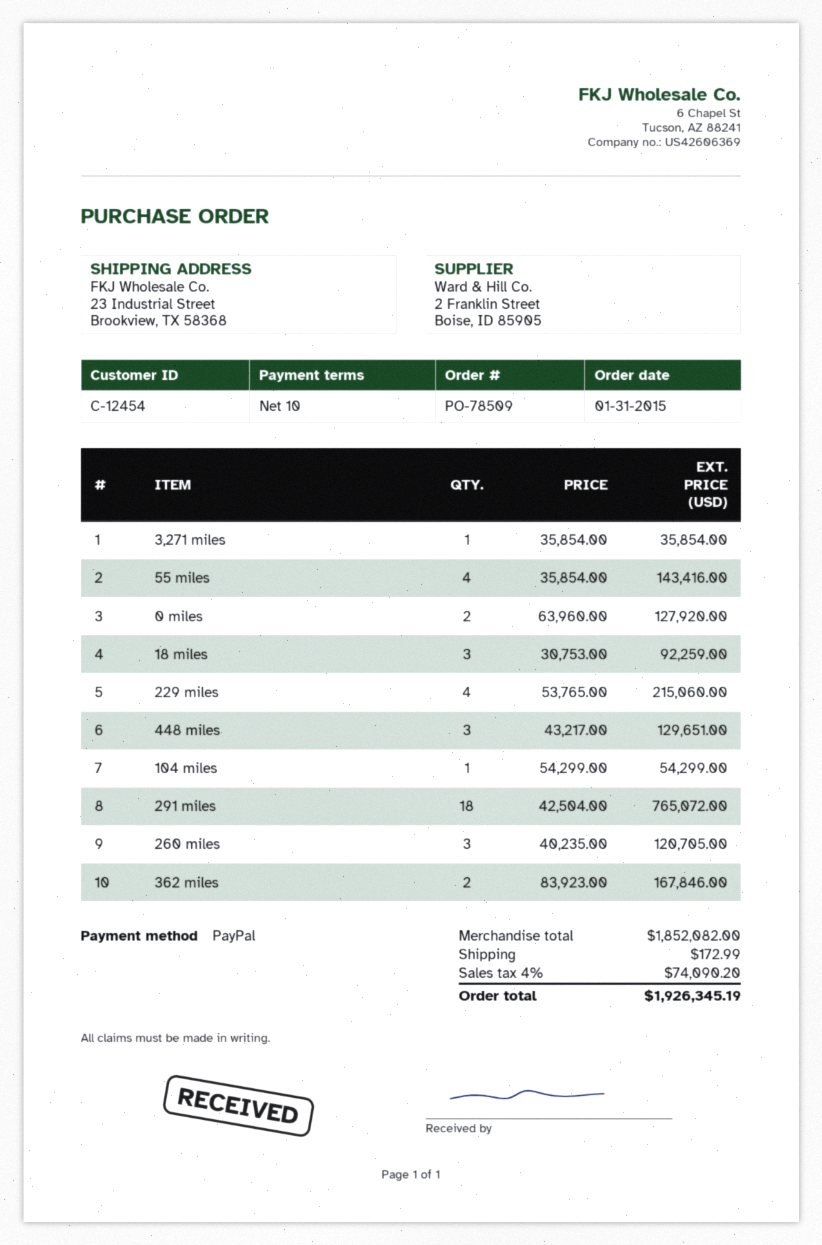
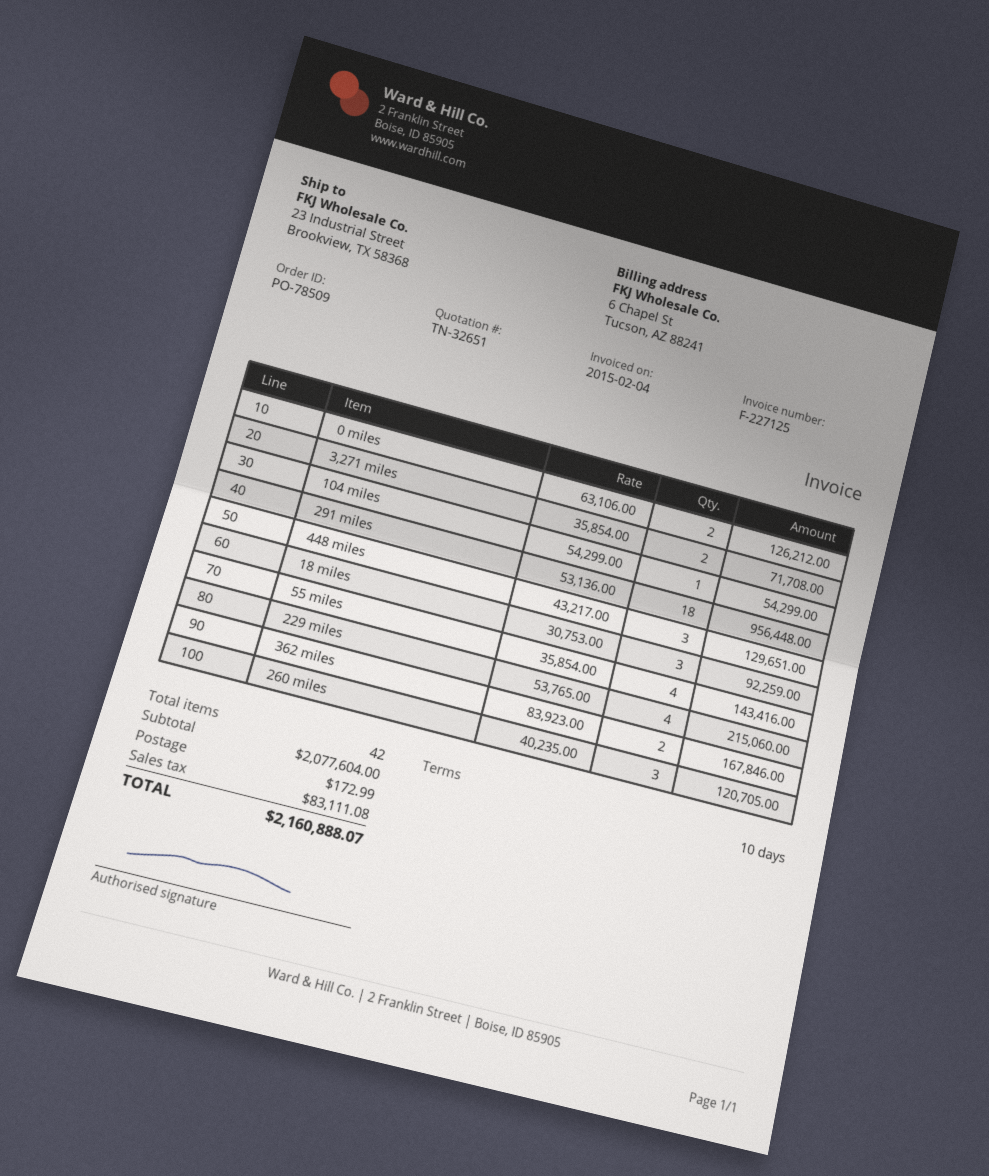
3,271 miles: 1 x 35854.00 = 35854.00 -> 2 x 35854.00 = 71708.00
0 miles: 2 x 63960.00 = 127920.00 -> 2 x 63106.00 = 126212.00
291 miles: 18 x 42504.00 = 765072.00 -> 18 x 53136.00 = 956448.00
subtotal: 1852082.00 -> 2077604.00
tax: 74090.20 -> 83111.08
total: 1926345.19 -> 2160888.07

